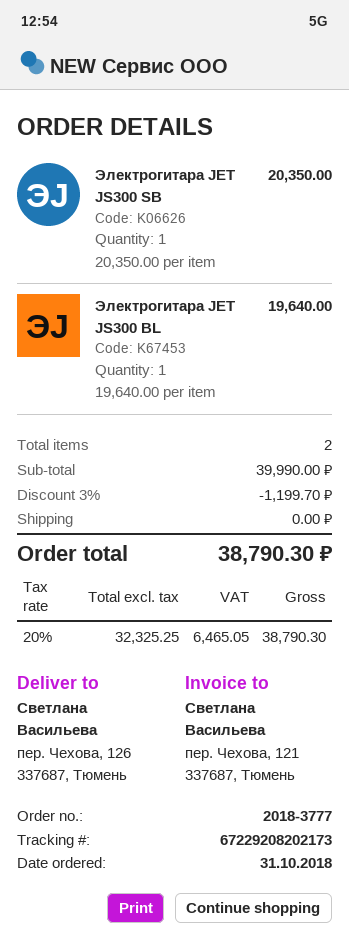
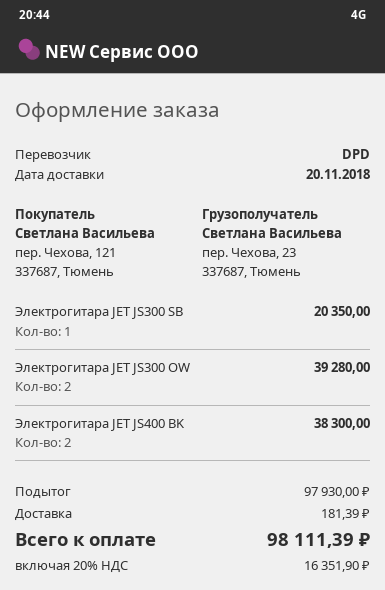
ship to: пер. Чехова, 126, 337687, Тюмень -> пер. Чехова, 23, 337687, Тюмень
Электрогитара JET JS300 BL: 1 for 19640.00 -> none
Электрогитара JET JS300 OW: none -> 2 for 39280.00
Электрогитара JET JS400 BK: none -> 2 for 38300.00
subtotal: 39990.00 -> 97930.00
discount: 3% = 1199.70 -> none
shipping: 0.00 -> 181.39
tax: 20% = 6465.05 -> 20% = 16351.90
total: 38790.30 -> 98111.39

